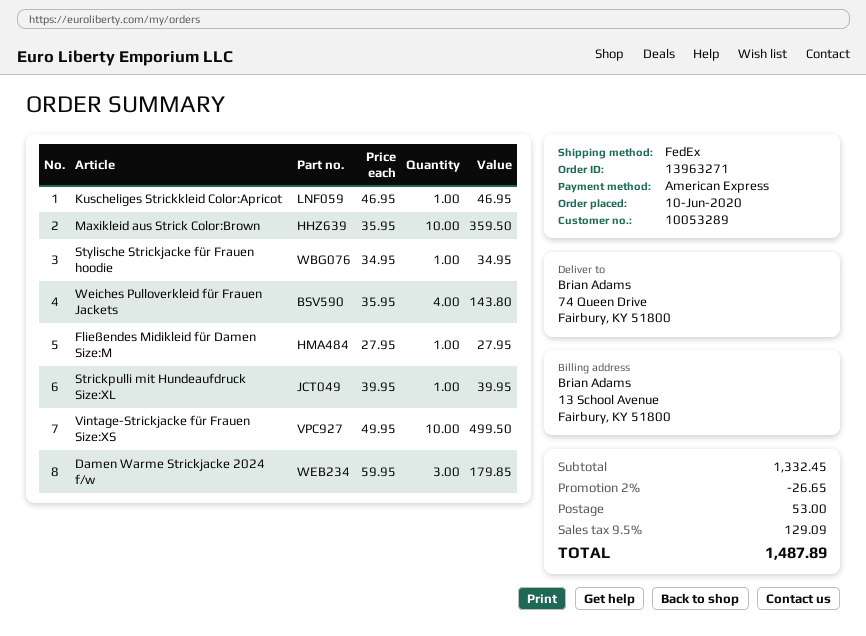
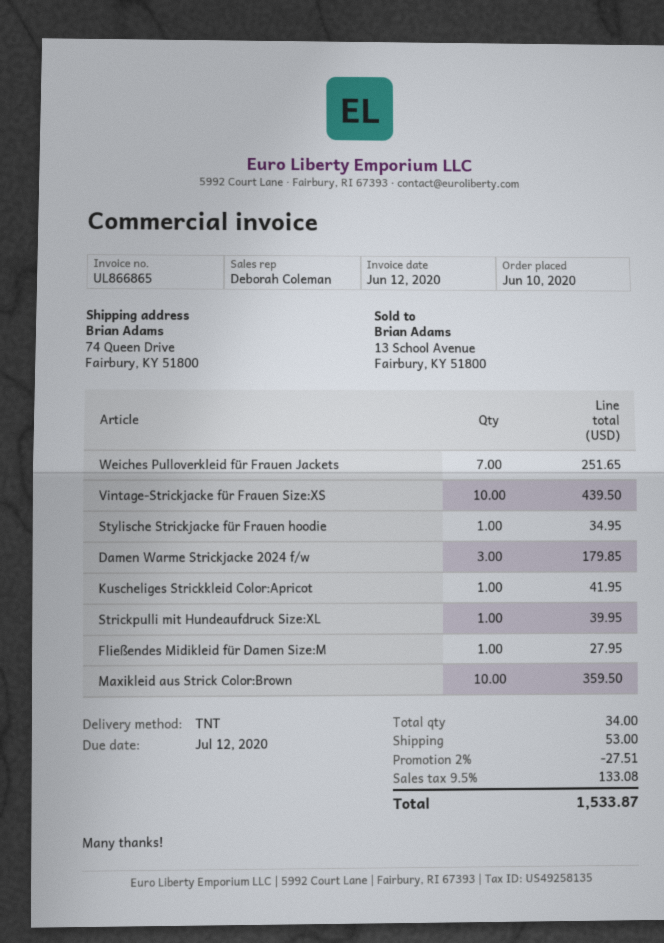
shipping method: FedEx -> TNT
Kuscheliges Strickkleid Color:Apricot: 1 for 46.95 -> 1 for 41.95
Weiches Pulloverkleid für Frauen Jackets: 4 for 143.80 -> 7 for 251.65
Vintage-Strickjacke für Frauen Size:XS: 10 for 499.50 -> 10 for 439.50
discount: 2% = 26.65 -> 2% = 27.51
tax: 9.5% = 129.09 -> 9.5% = 133.08
total: 1487.89 -> 1533.87

